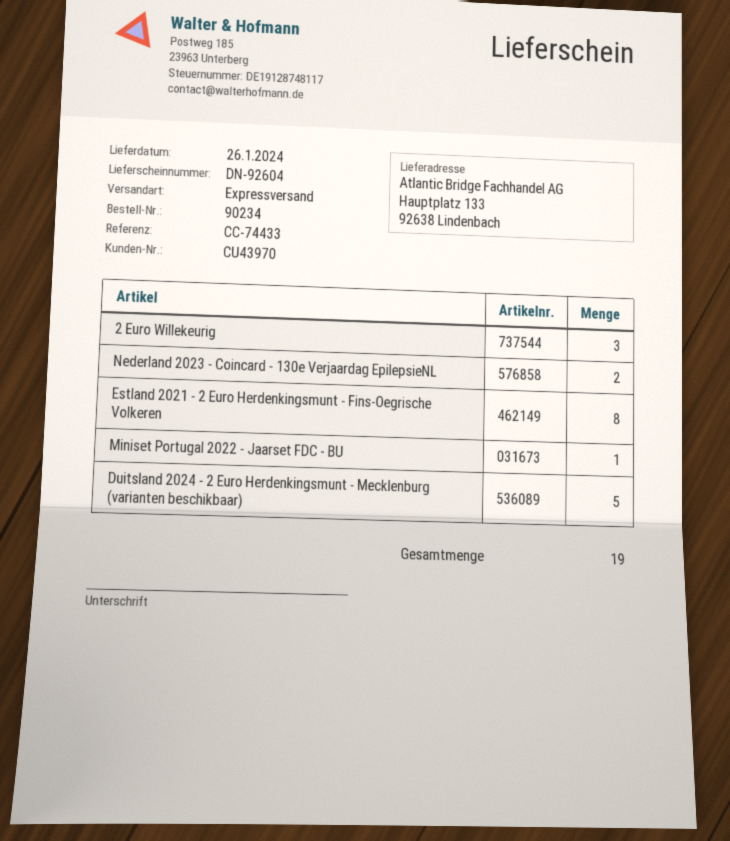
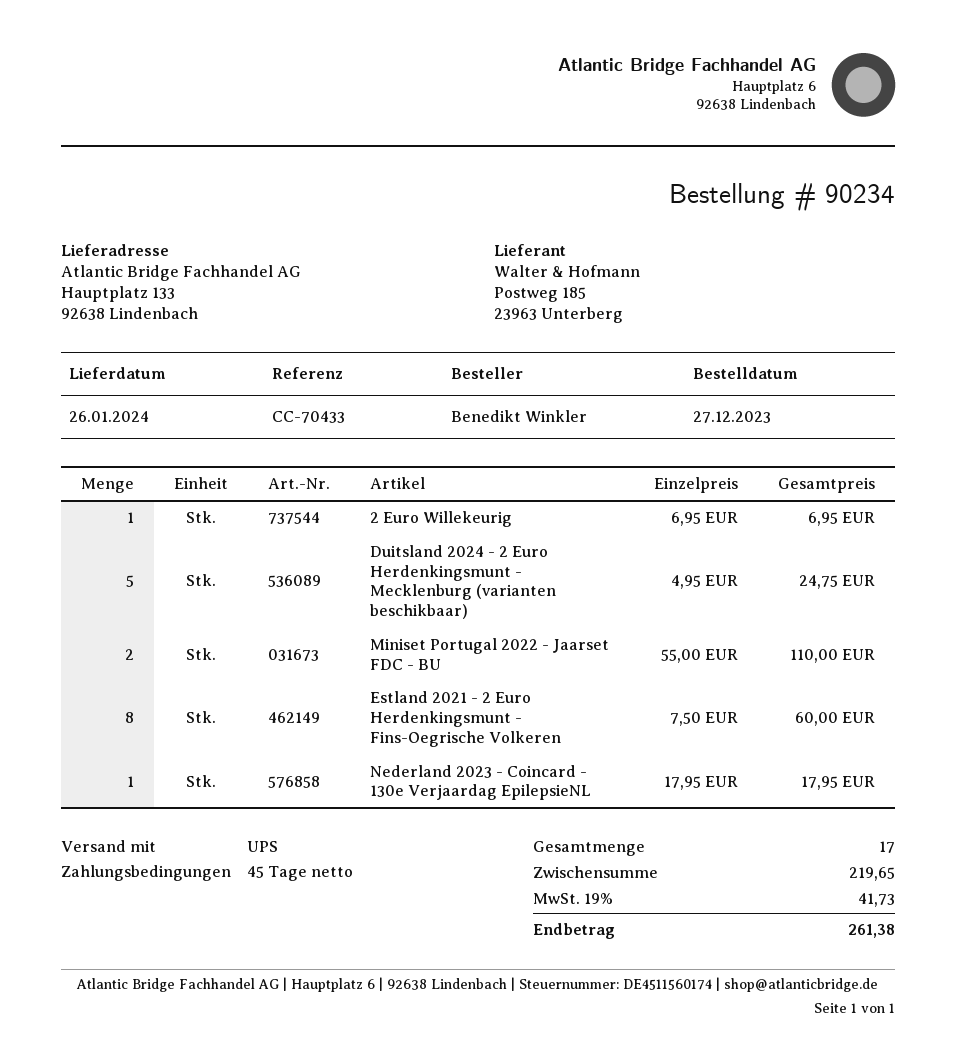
reference: CC-74433 -> CC-70433
shipping method: express -> UPS
2 Euro Willekeurig: 3 -> 1
Nederland 2023 - Coincard - 130e Verjaardag EpilepsieNL: 2 -> 1
Miniset Portugal 2022 - Jaarset FDC - BU: 1 -> 2
total quantity: 19 -> 17

